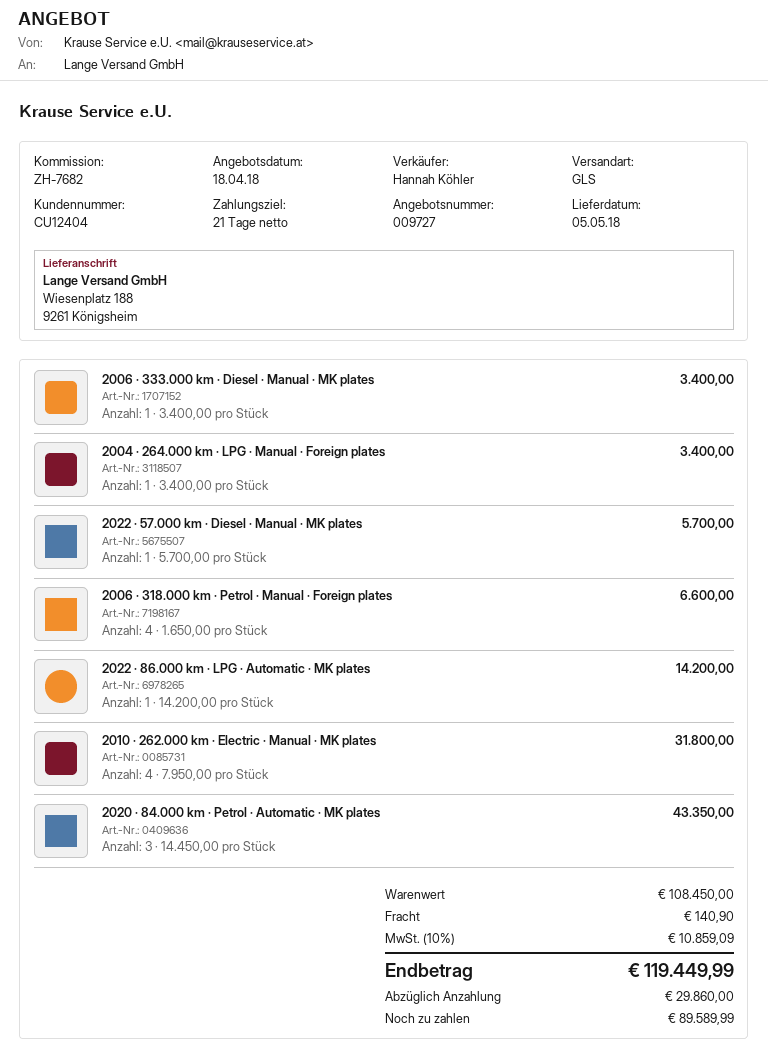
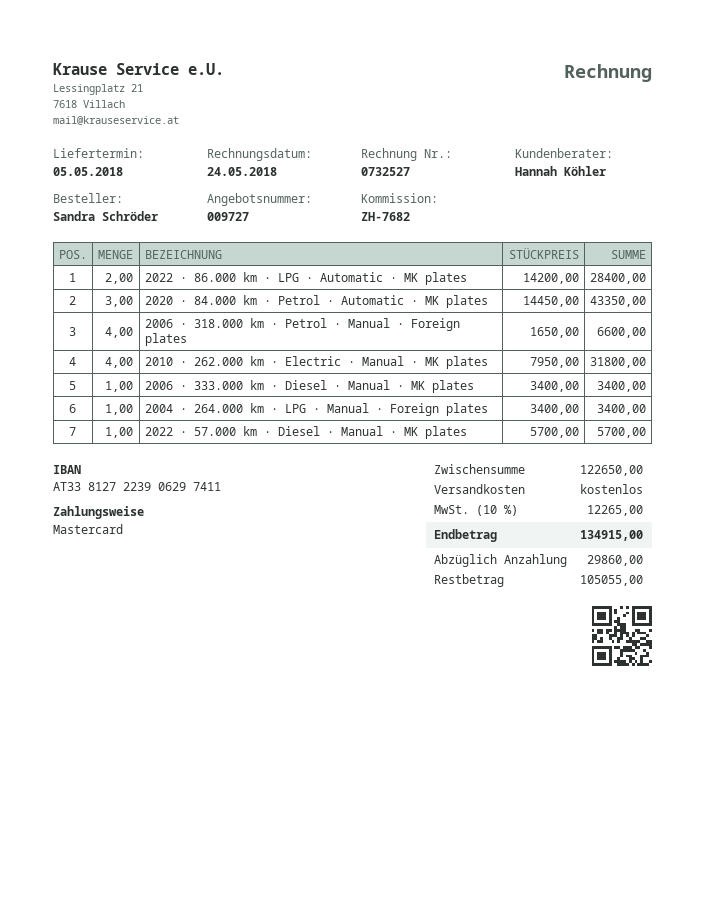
2022 · 86.000 km · LPG · Automatic · MK plates: 1 x 14200.00 = 14200.00 -> 2 x 14200.00 = 28400.00
subtotal: 108450.00 -> 122650.00
shipping: 140.90 -> 0.00
tax: 10% = 10859.09 -> 10% = 12265.00
total: 119449.99 -> 134915.00
balance: 89589.99 -> 105055.00

